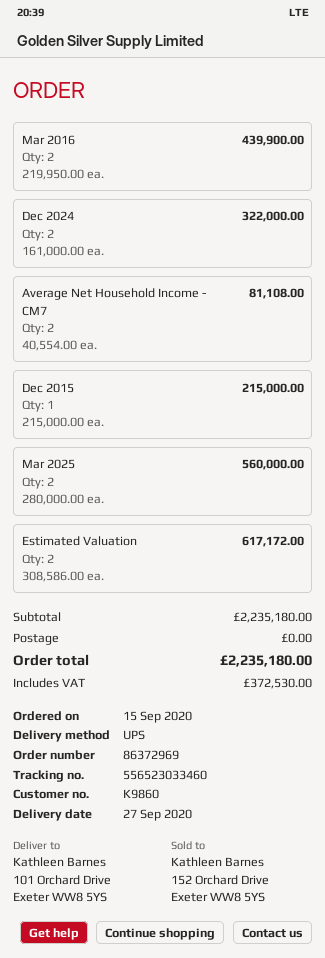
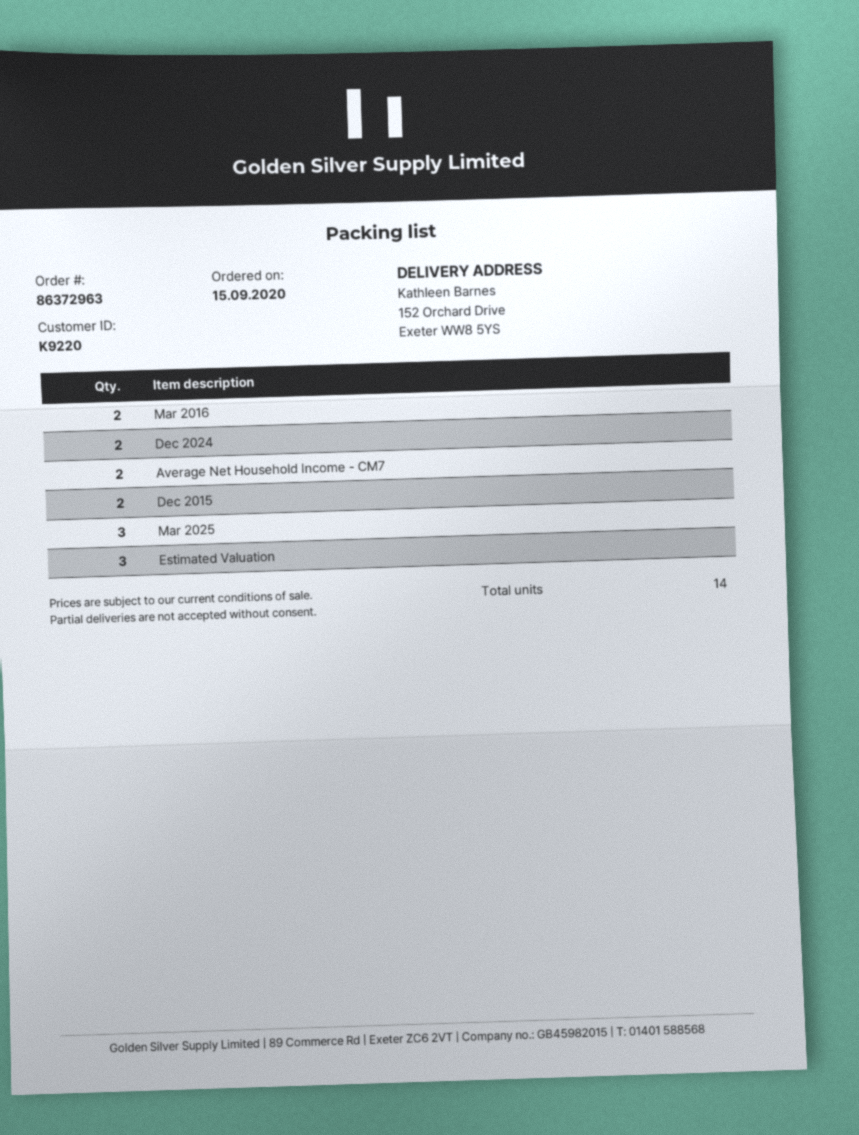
order number: 86372969 -> 86372963
customer number: K9860 -> K9220
ship to: 101 Orchard Drive, Exeter WW8 5YS -> 152 Orchard Drive, Exeter WW8 5YS
Dec 2015: 1 -> 2
Mar 2025: 2 -> 3
Estimated Valuation: 2 -> 3

